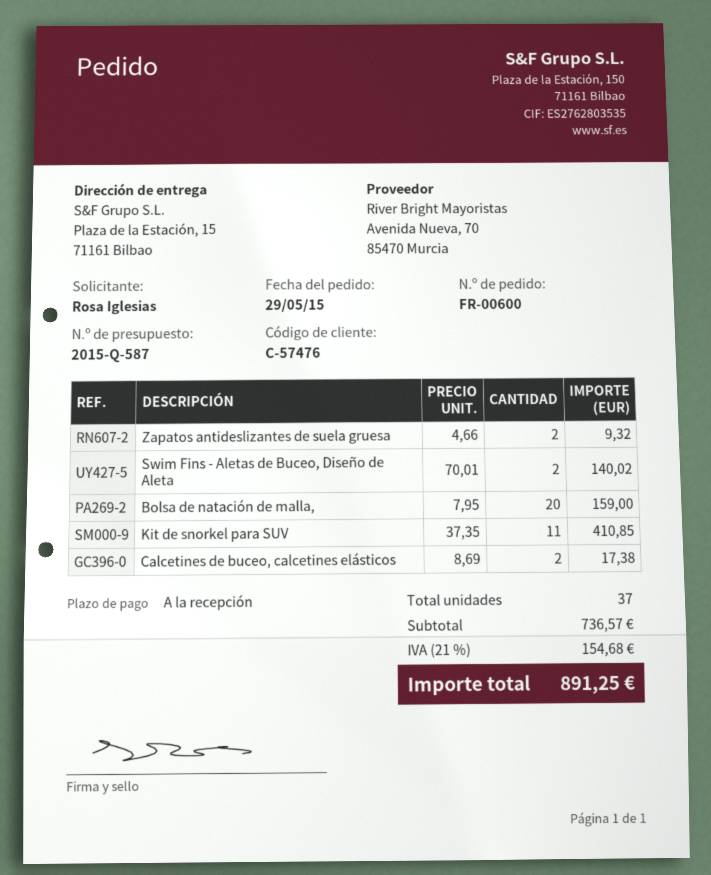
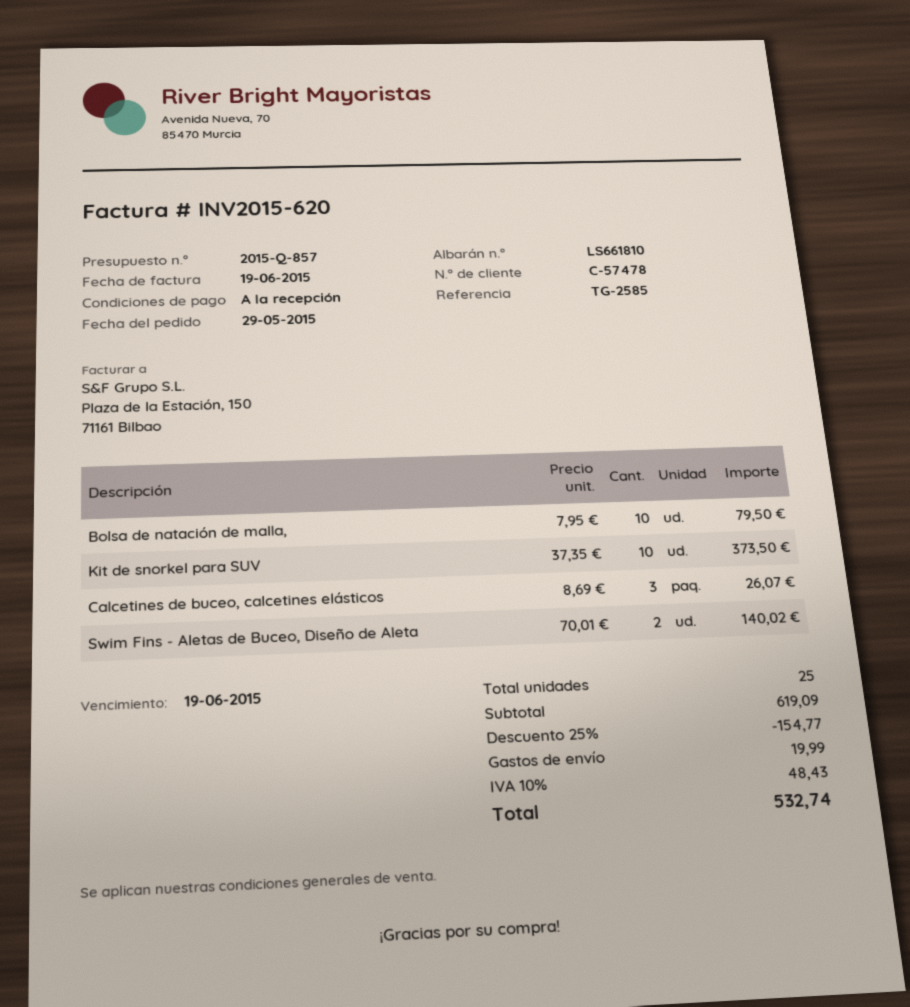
quote number: 2015-Q-587 -> 2015-Q-857
customer number: C-57476 -> C-57478
Zapatos antideslizantes de suela gruesa: 2 x 4.66 = 9.32 -> none
Bolsa de natación de malla,: 20 x 7.95 = 159.00 -> 10 x 7.95 = 79.50
Kit de snorkel para SUV: 11 x 37.35 = 410.85 -> 10 x 37.35 = 373.50
Calcetines de buceo, calcetines elásticos: 2 x 8.69 = 17.38 -> 3 x 8.69 = 26.07
total quantity: 37 -> 25
subtotal: 736.57 -> 619.09
discount: none -> 25% = 154.77
shipping: none -> 19.99
tax: 21% = 154.68 -> 10% = 48.43
total: 891.25 -> 532.74

